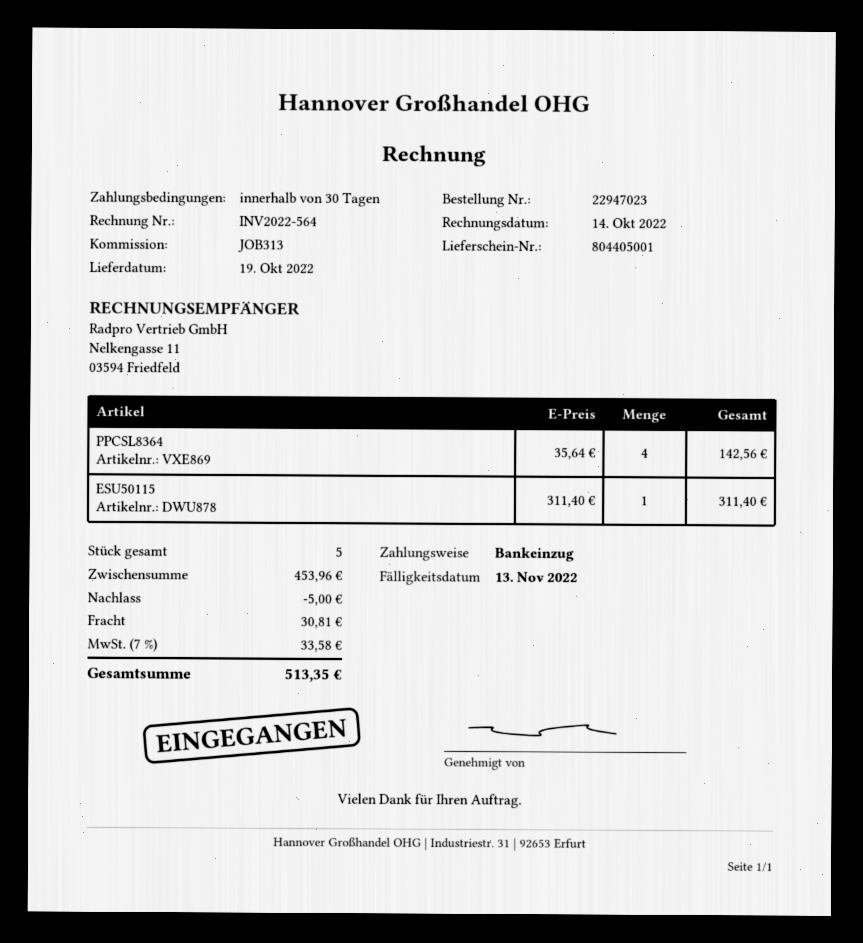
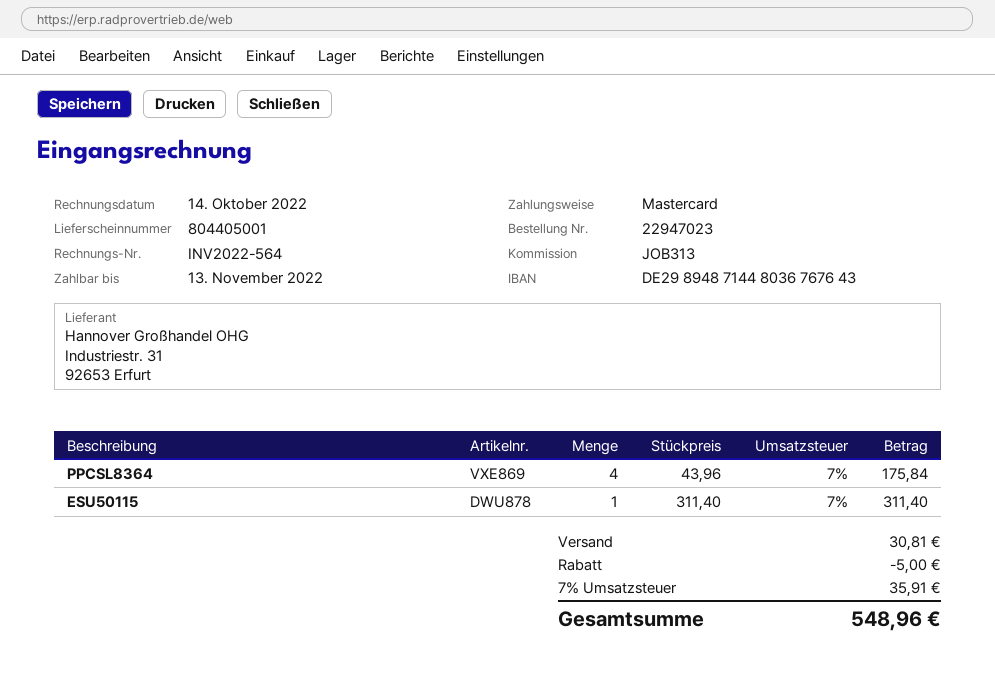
payment method: direct debit -> Mastercard
PPCSL8364: 4 x 35.64 = 142.56 -> 4 x 43.96 = 175.84
tax: 7% = 33.58 -> 7% = 35.91
total: 513.35 -> 548.96

